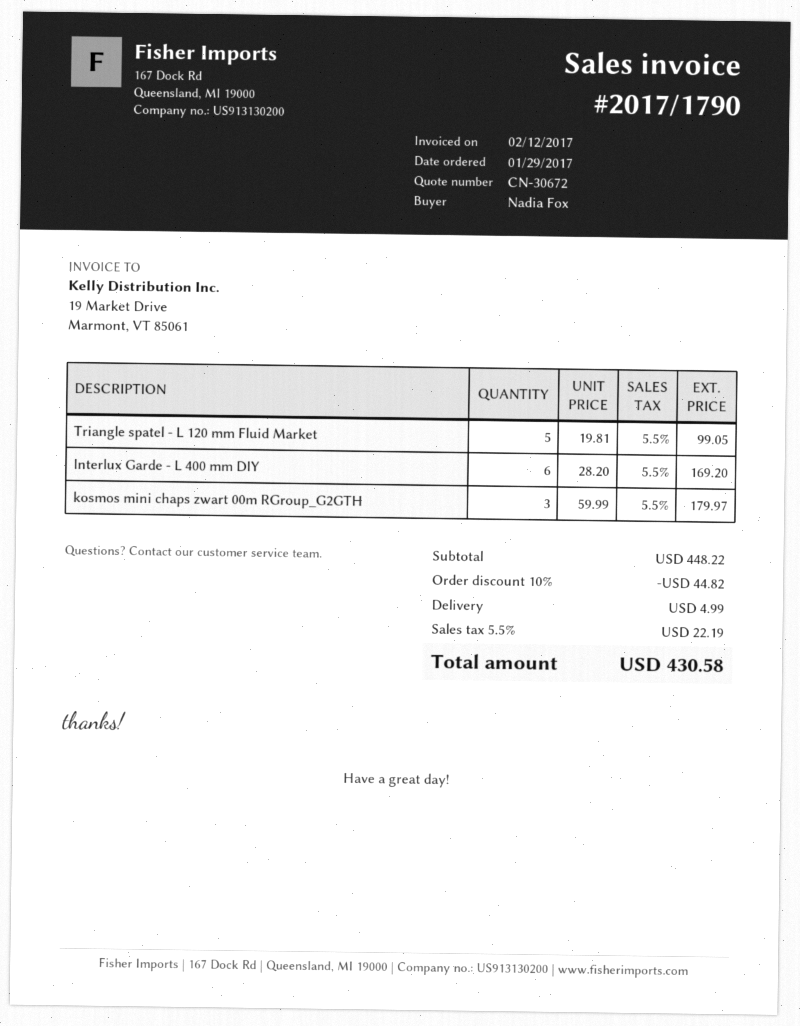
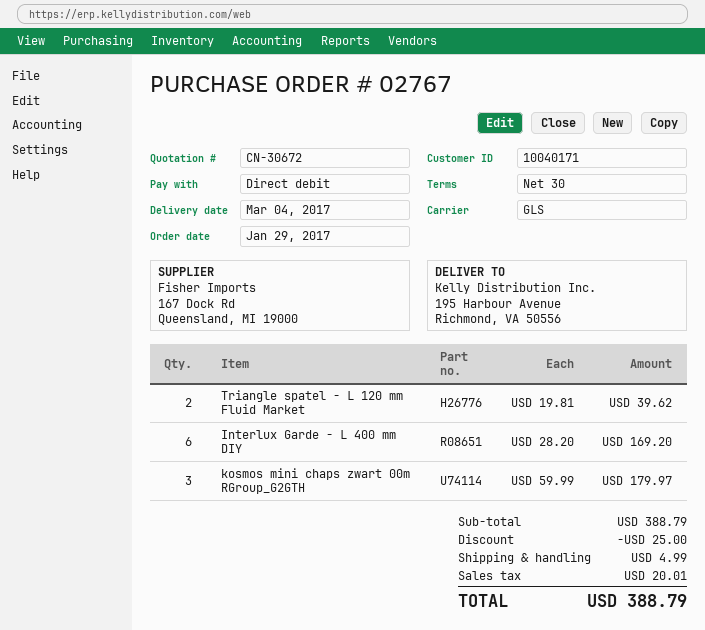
Triangle spatel - L 120 mm Fluid Market: 5 x 19.81 = 99.05 -> 2 x 19.81 = 39.62
subtotal: 448.22 -> 388.79
discount: 44.82 -> 25.00
tax: 22.19 -> 20.01
total: 430.58 -> 388.79

